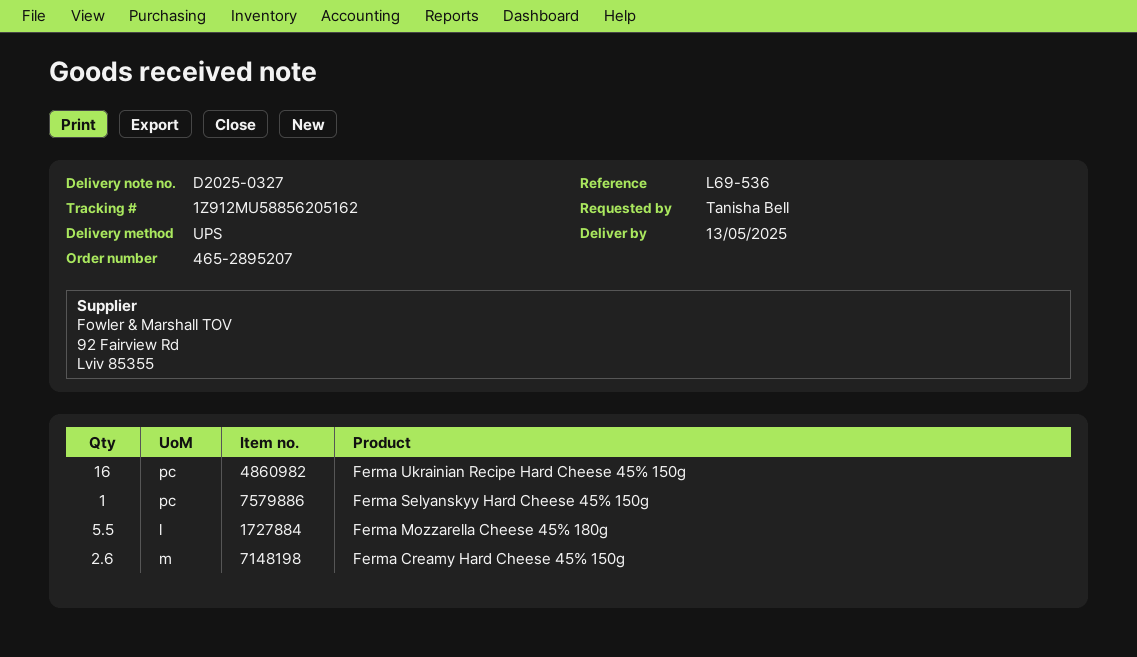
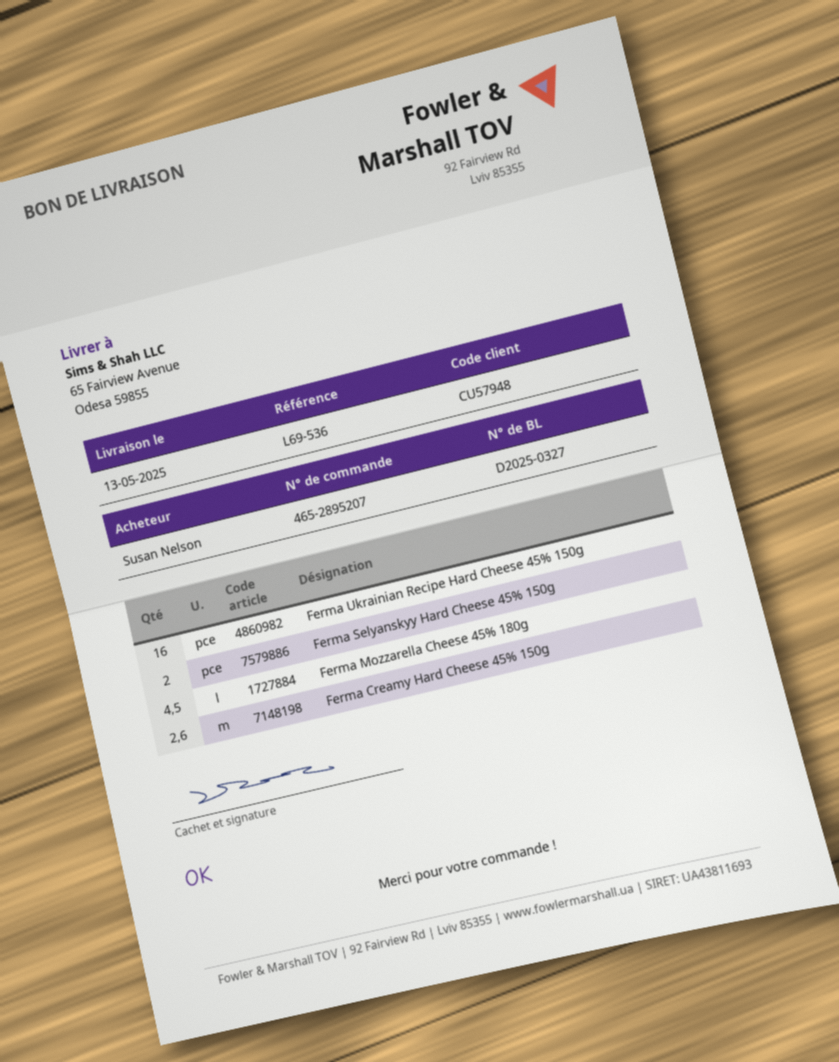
ordered by: Tanisha Bell -> Susan Nelson
Ferma Selyanskyy Hard Cheese 45% 150g: 1 -> 2
Ferma Mozzarella Cheese 45% 180g: 5.5 -> 4.5

